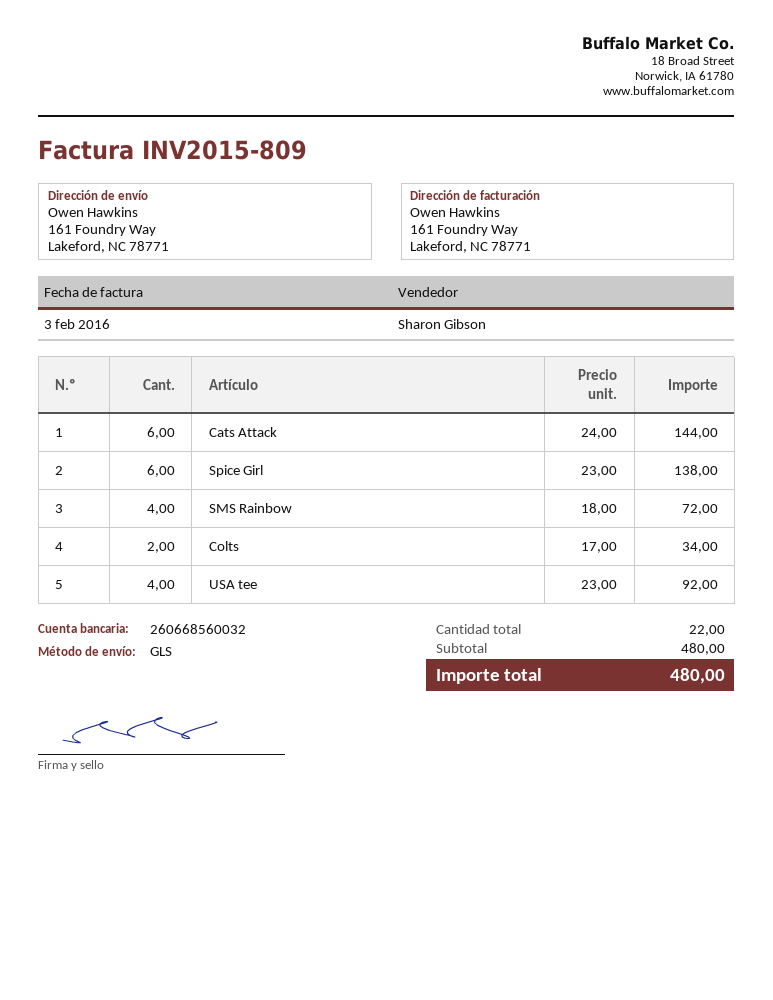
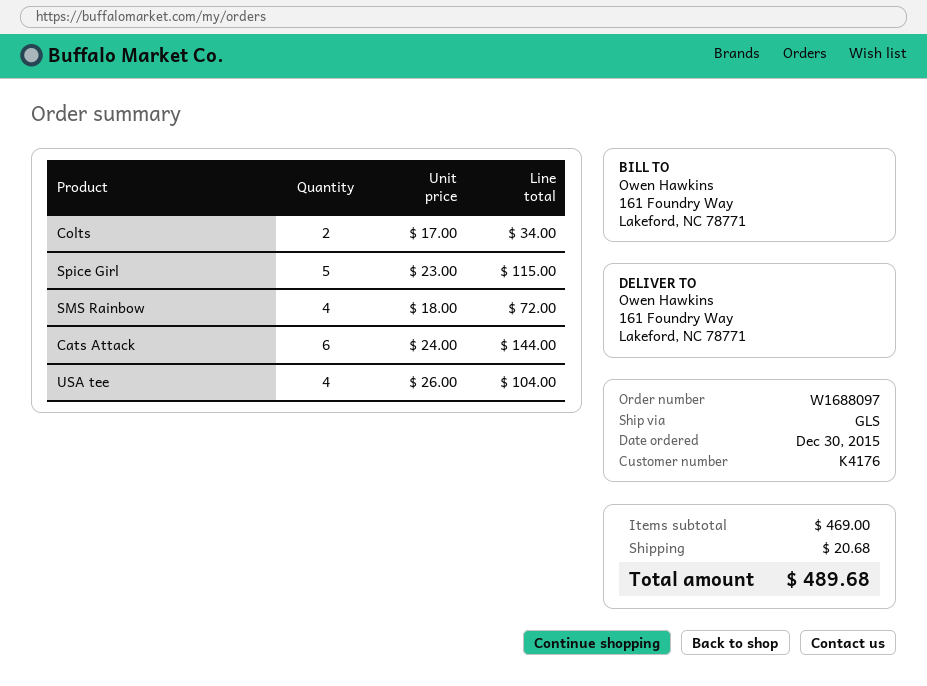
Spice Girl: 6 x 23.00 = 138.00 -> 5 x 23.00 = 115.00
USA tee: 4 x 23.00 = 92.00 -> 4 x 26.00 = 104.00
subtotal: 480.00 -> 469.00
shipping: none -> 20.68
total: 480.00 -> 489.68

